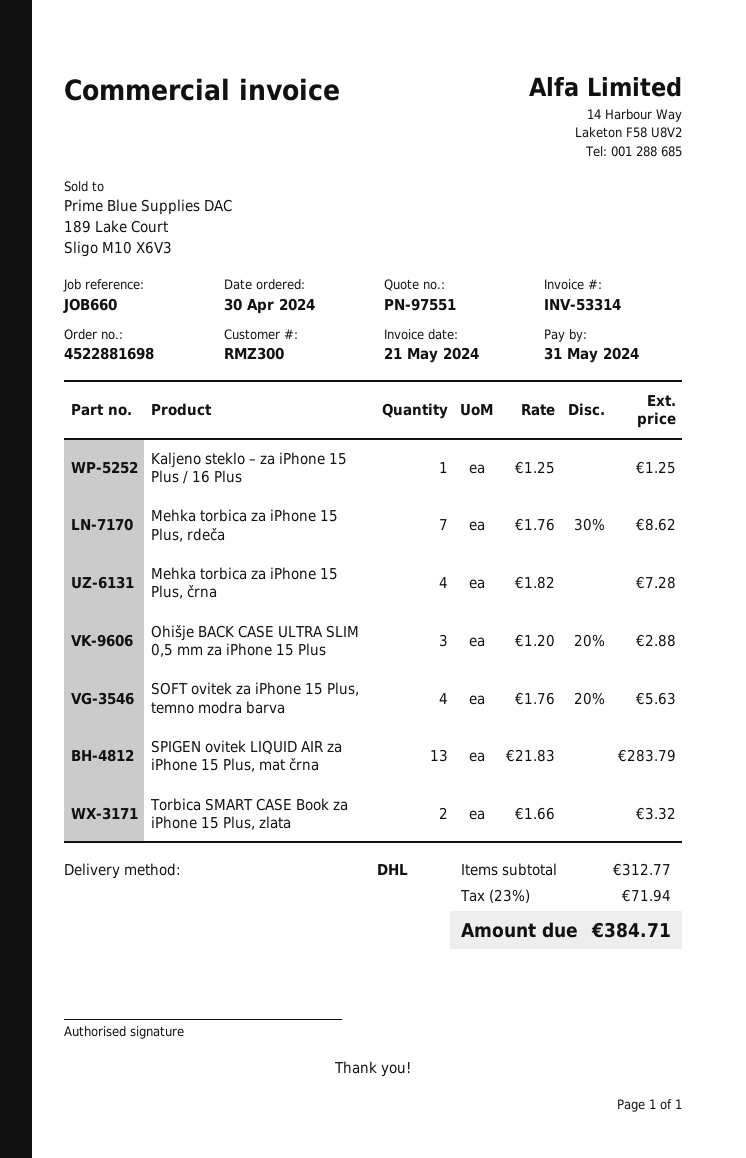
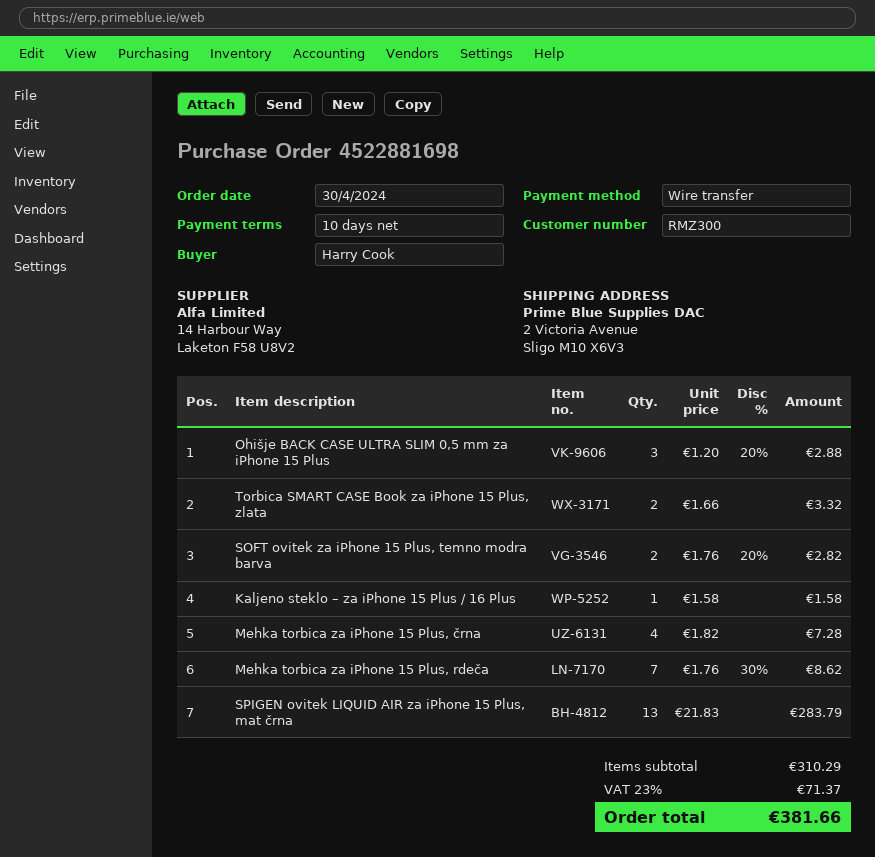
Kaljeno steklo – za iPhone 15 Plus / 16 Plus: 1 x 1.25 = 1.25 -> 1 x 1.58 = 1.58
SOFT ovitek za iPhone 15 Plus, temno modra barva: 4 x 1.76 - 20% = 5.63 -> 2 x 1.76 - 20% = 2.82
subtotal: 312.77 -> 310.29
tax: 23% = 71.94 -> 23% = 71.37
total: 384.71 -> 381.66

